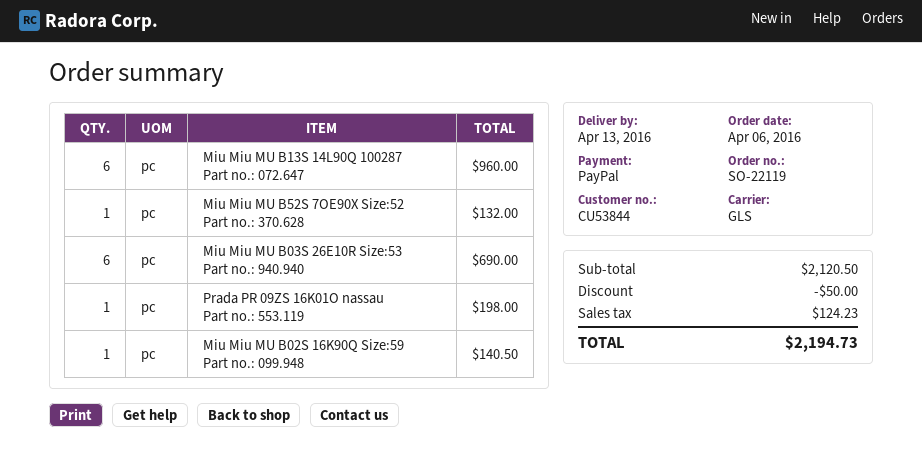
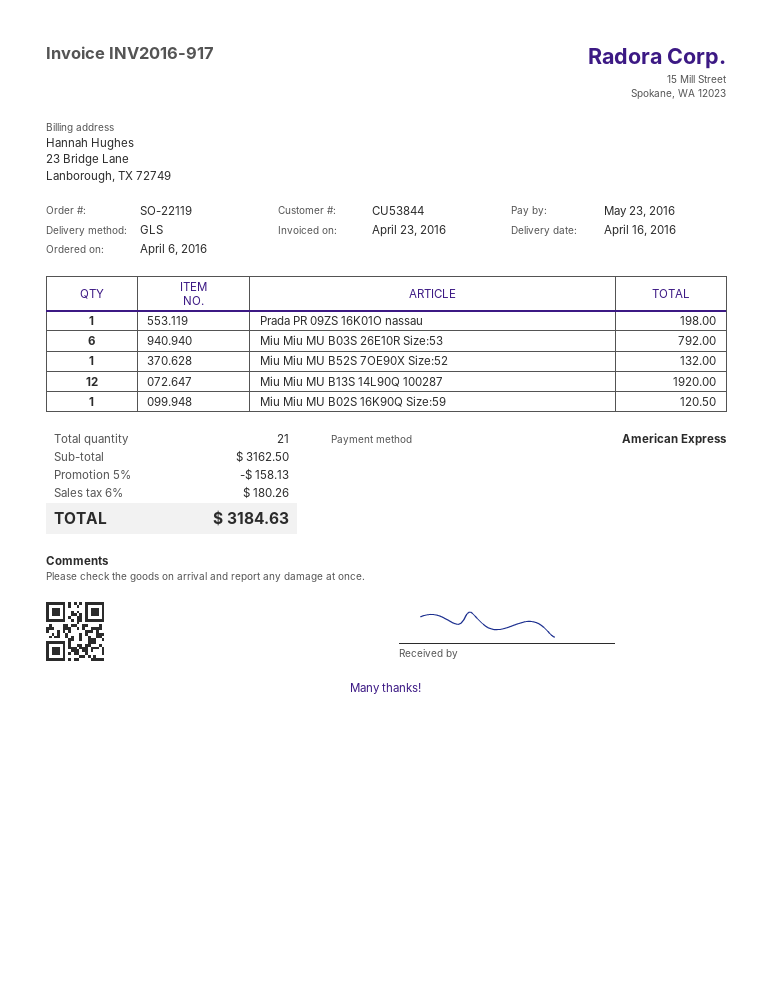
delivery date: 2016-04-13 -> 2016-04-16
payment method: PayPal -> American Express
Miu Miu MU B13S 14L90Q 100287: 6 for 960.00 -> 12 for 1920.00
Miu Miu MU B03S 26E10R Size:53: 6 for 690.00 -> 6 for 792.00
Miu Miu MU B02S 16K90Q Size:59: 1 for 140.50 -> 1 for 120.50
subtotal: 2120.50 -> 3162.50
discount: 50.00 -> 158.13
tax: 124.23 -> 180.26
total: 2194.73 -> 3184.63

